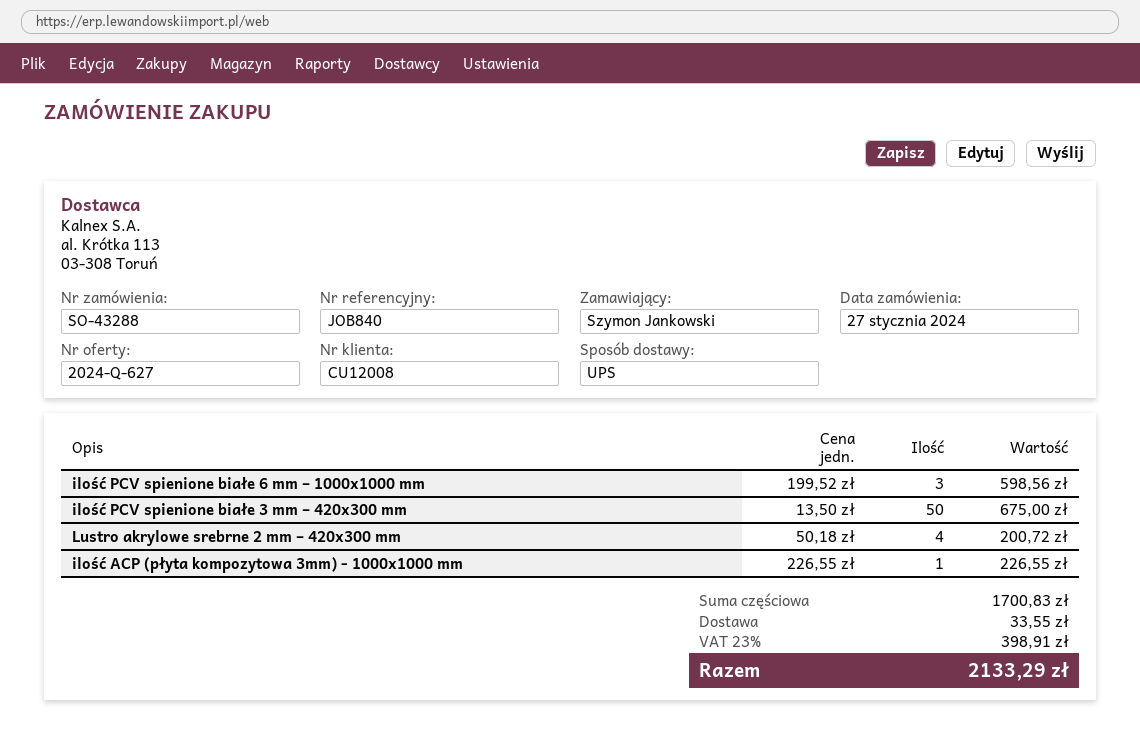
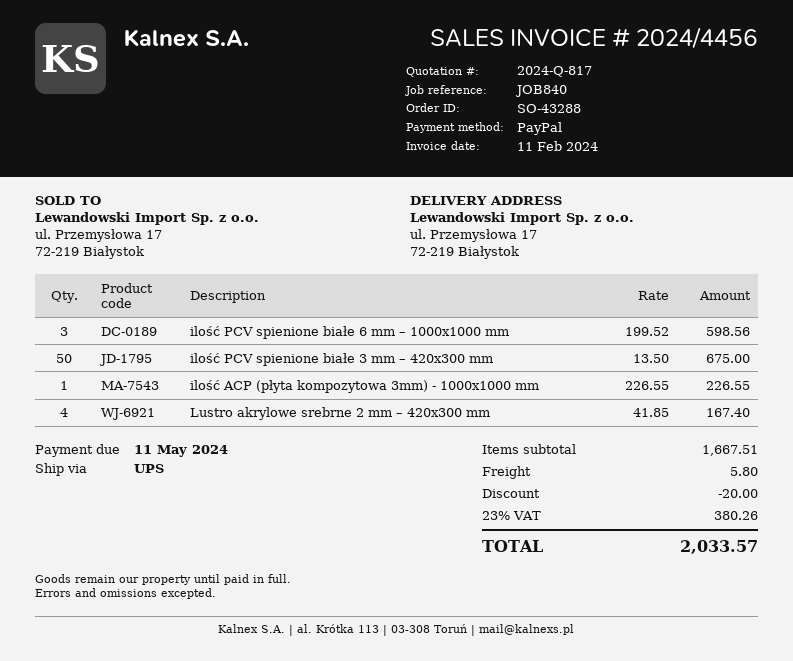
quote number: 2024-Q-627 -> 2024-Q-817
Lustro akrylowe srebrne 2 mm – 420x300 mm: 4 x 50.18 = 200.72 -> 4 x 41.85 = 167.40
subtotal: 1700.83 -> 1667.51
discount: none -> 20.00
shipping: 33.55 -> 5.80
tax: 23% = 398.91 -> 23% = 380.26
total: 2133.29 -> 2033.57

